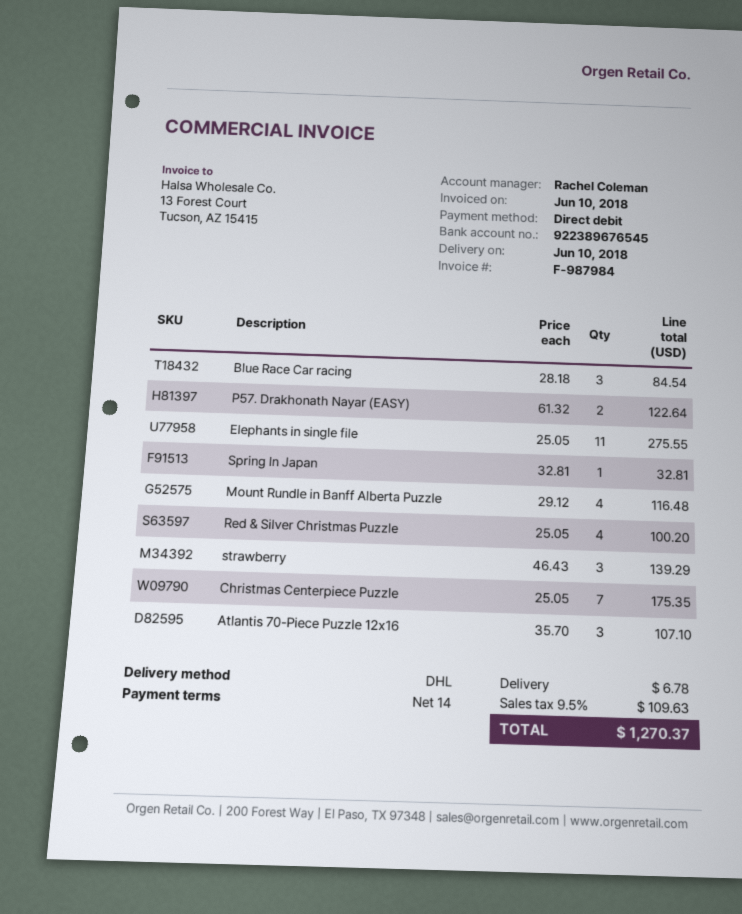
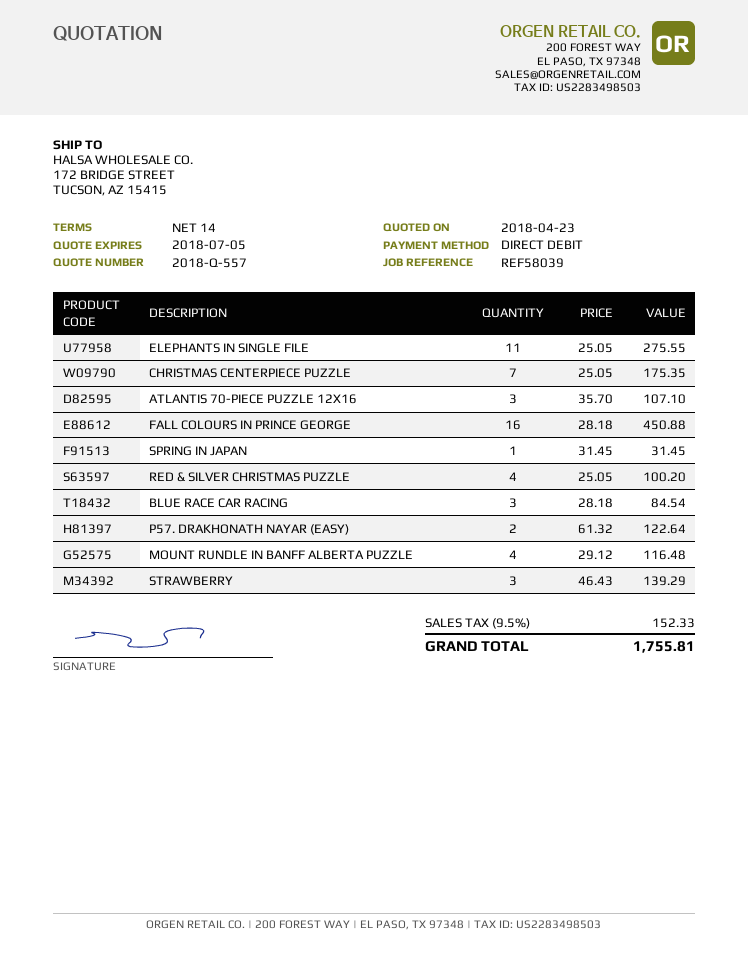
Spring In Japan: 1 x 32.81 = 32.81 -> 1 x 31.45 = 31.45
FALL COLOURS IN PRINCE GEORGE: none -> 16 x 28.18 = 450.88
shipping: 6.78 -> none
tax: 9.5% = 109.63 -> 9.5% = 152.33
total: 1270.37 -> 1755.81

